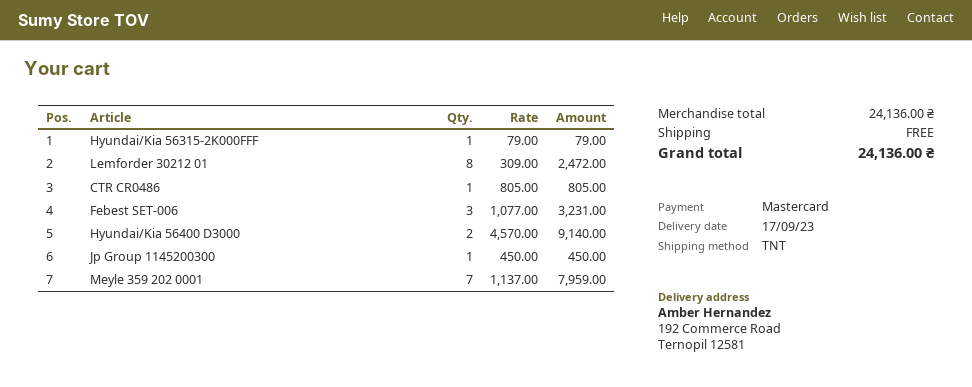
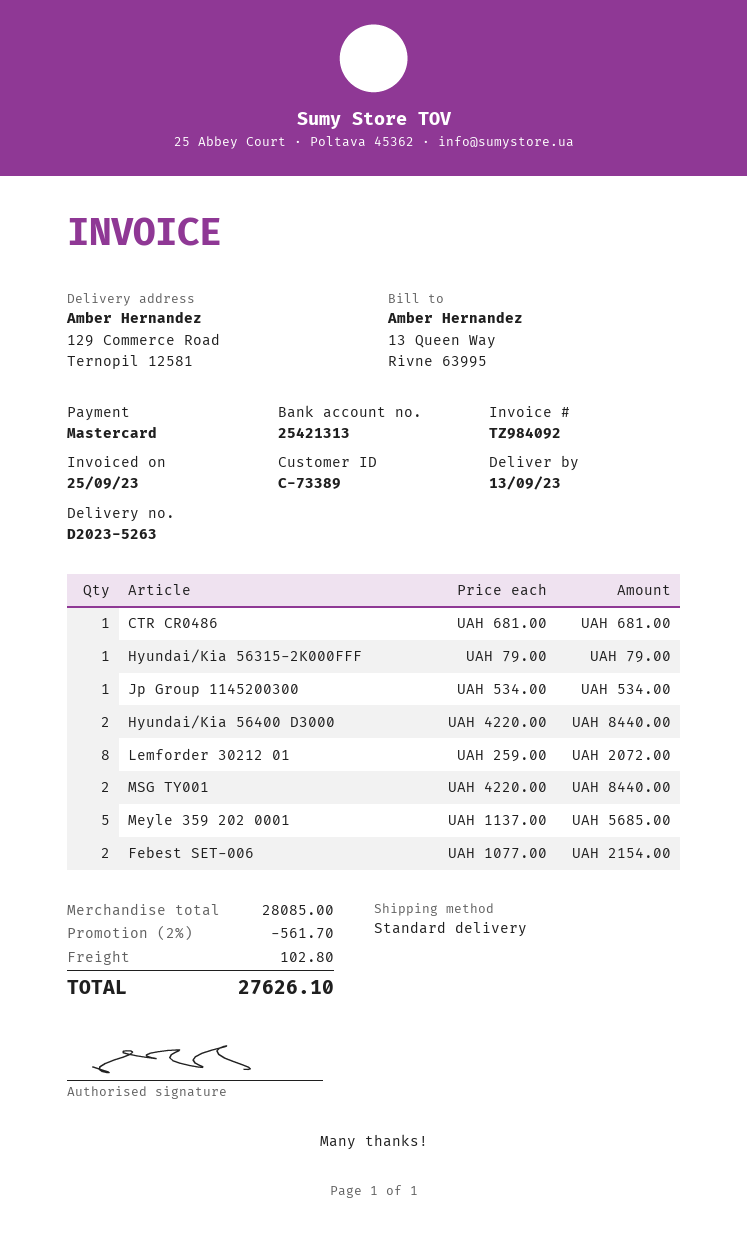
delivery date: 2023-09-17 -> 2023-09-13
shipping method: TNT -> standard
ship to: 192 Commerce Road, Ternopil 12581 -> 129 Commerce Road, Ternopil 12581
Lemforder 30212 01: 8 x 309.00 = 2472.00 -> 8 x 259.00 = 2072.00
CTR CR0486: 1 x 805.00 = 805.00 -> 1 x 681.00 = 681.00
Febest SET-006: 3 x 1077.00 = 3231.00 -> 2 x 1077.00 = 2154.00
Hyundai/Kia 56400 D3000: 2 x 4570.00 = 9140.00 -> 2 x 4220.00 = 8440.00
Jp Group 1145200300: 1 x 450.00 = 450.00 -> 1 x 534.00 = 534.00
Meyle 359 202 0001: 7 x 1137.00 = 7959.00 -> 5 x 1137.00 = 5685.00
MSG TY001: none -> 2 x 4220.00 = 8440.00
subtotal: 24136.00 -> 28085.00
discount: none -> 2% = 561.70
shipping: 0.00 -> 102.80
total: 24136.00 -> 27626.10

